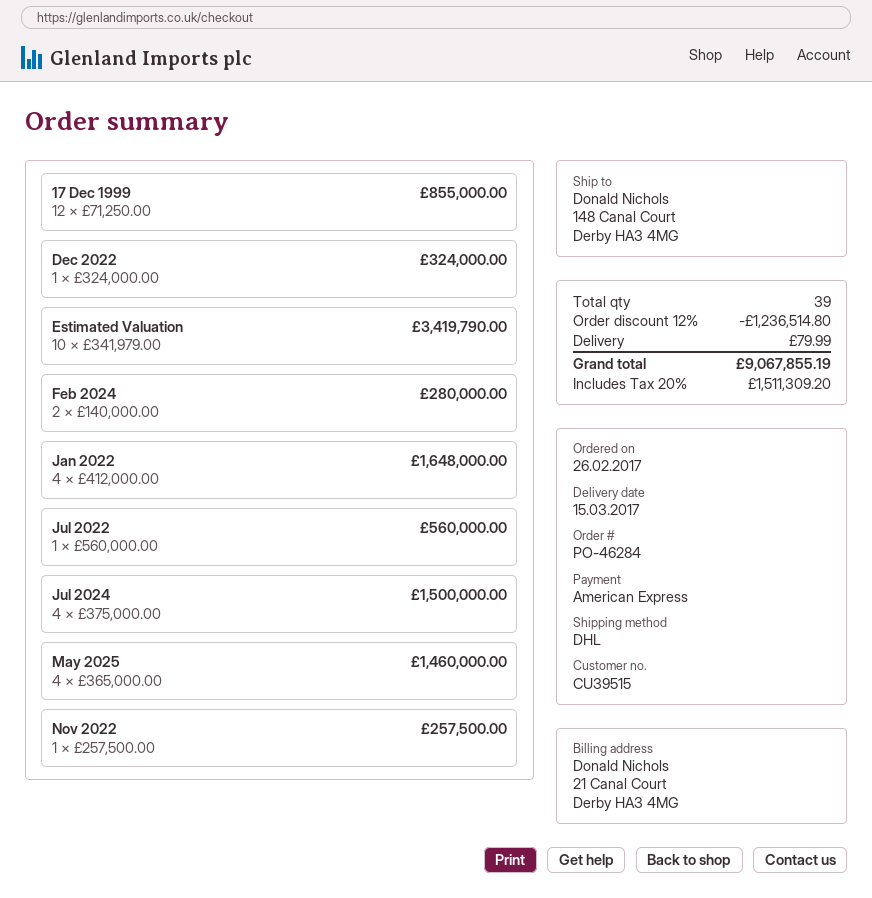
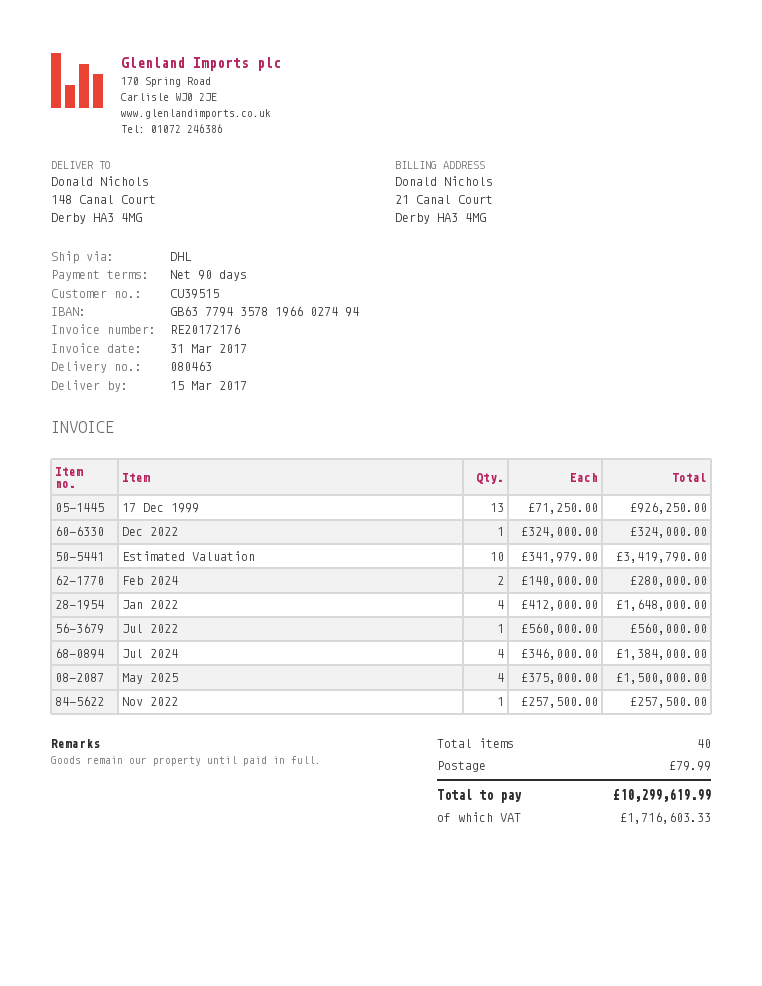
17 Dec 1999: 12 x 71250.00 = 855000.00 -> 13 x 71250.00 = 926250.00
Jul 2024: 4 x 375000.00 = 1500000.00 -> 4 x 346000.00 = 1384000.00
May 2025: 4 x 365000.00 = 1460000.00 -> 4 x 375000.00 = 1500000.00
total quantity: 39 -> 40
discount: 12% = 1236514.80 -> none
tax: 1511309.20 -> 1716603.33
total: 9067855.19 -> 10299619.99

